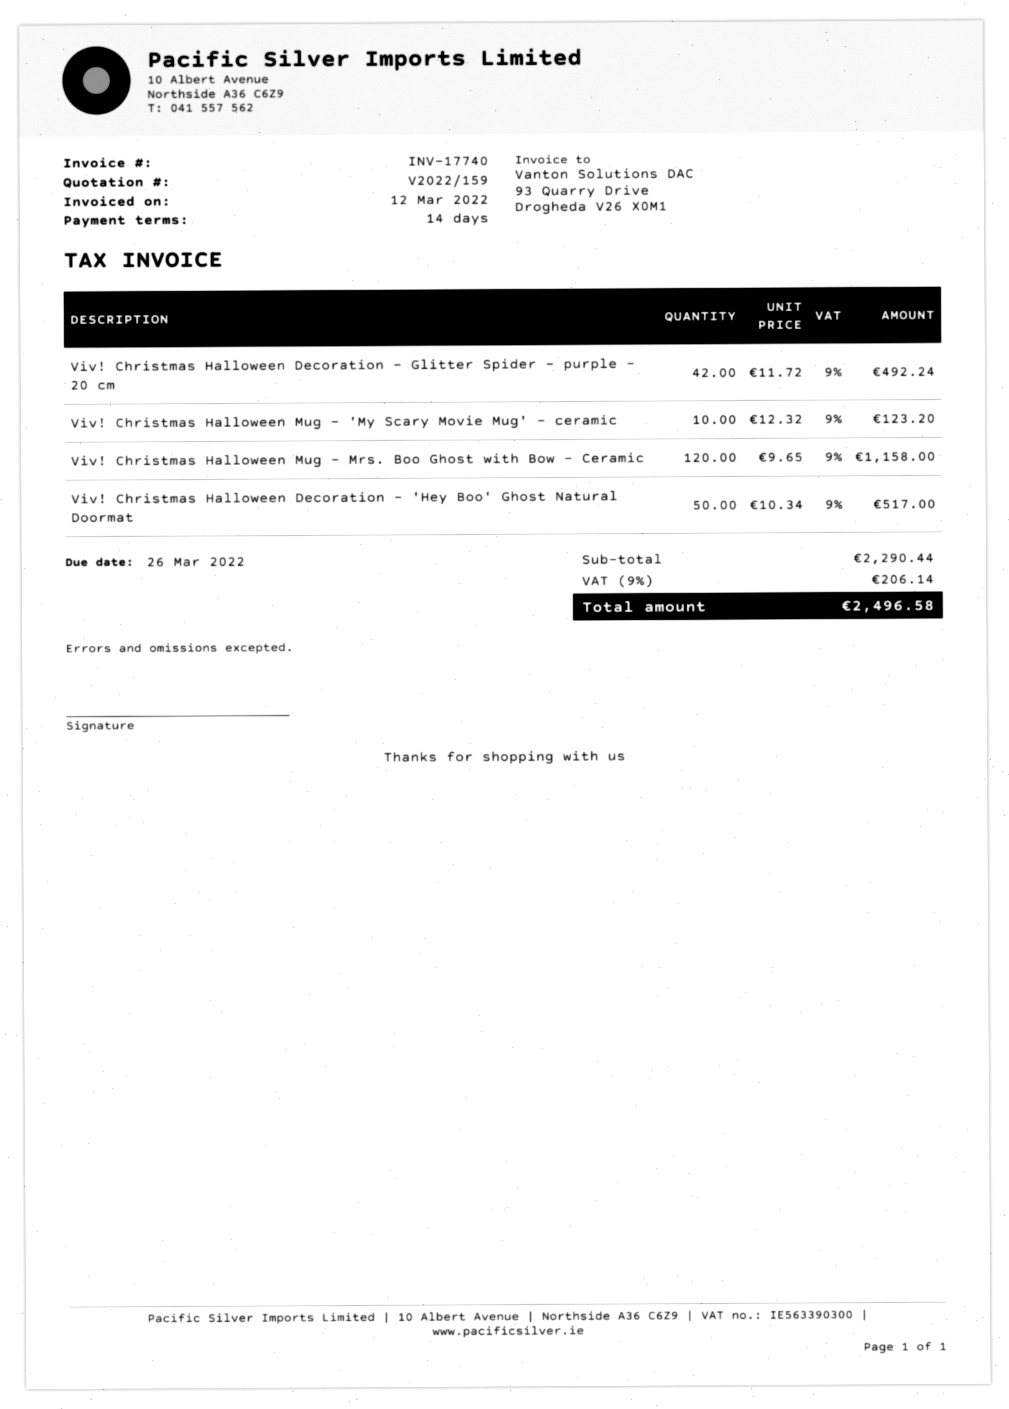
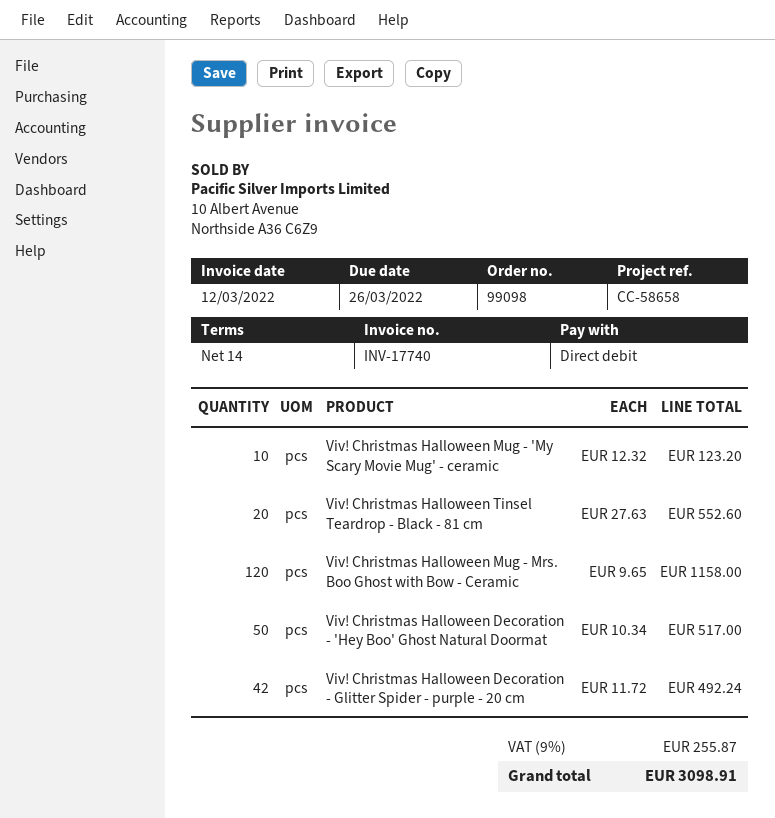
Viv! Christmas Halloween Tinsel Teardrop - Black - 81 cm: none -> 20 x 27.63 = 552.60
tax: 9% = 206.14 -> 9% = 255.87
total: 2496.58 -> 3098.91

